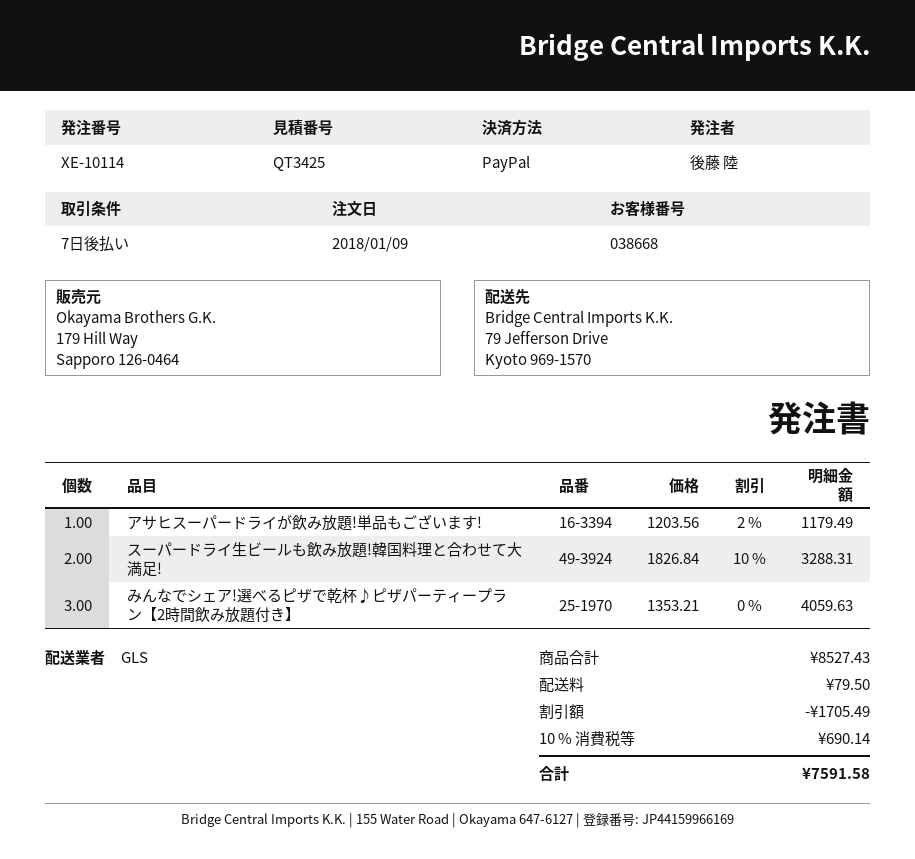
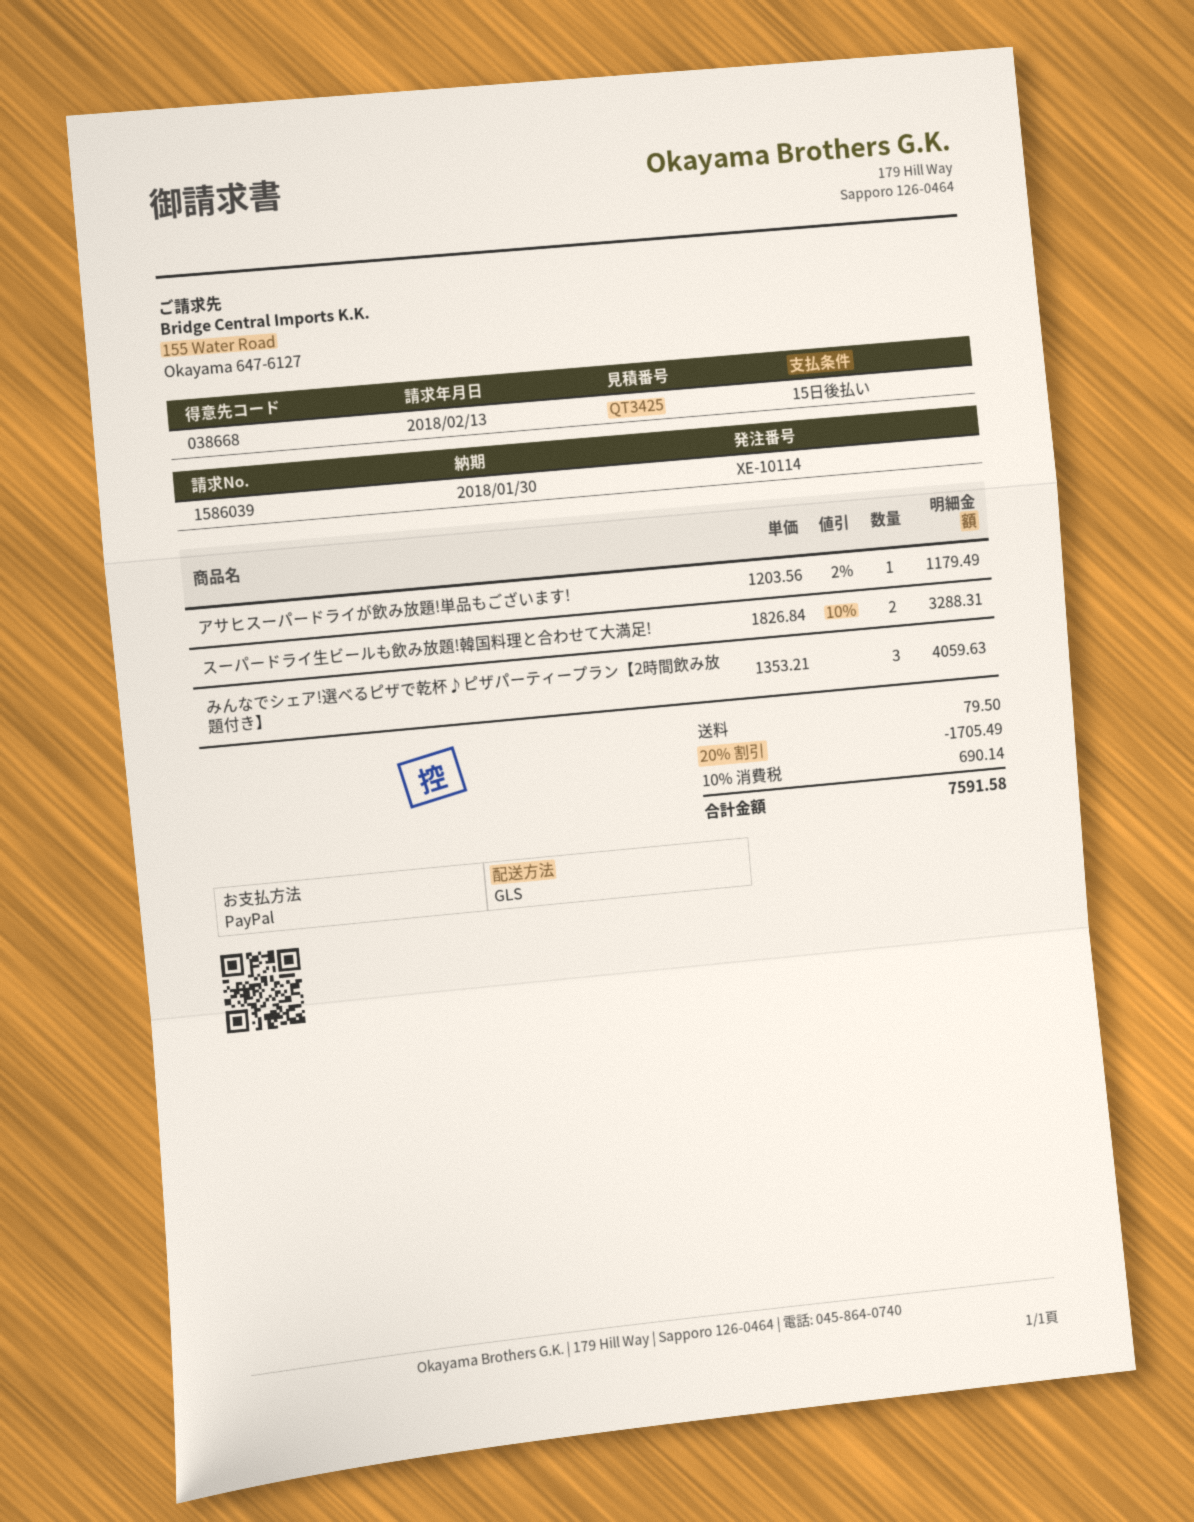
payment terms: 7 days -> 15 days

